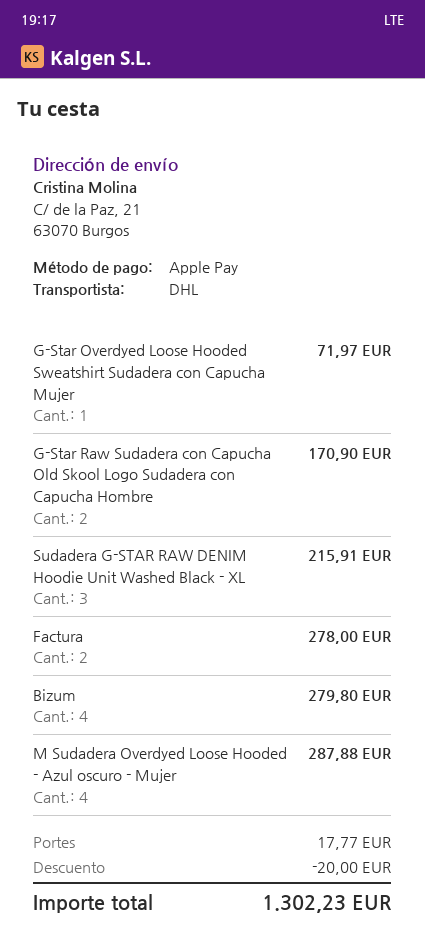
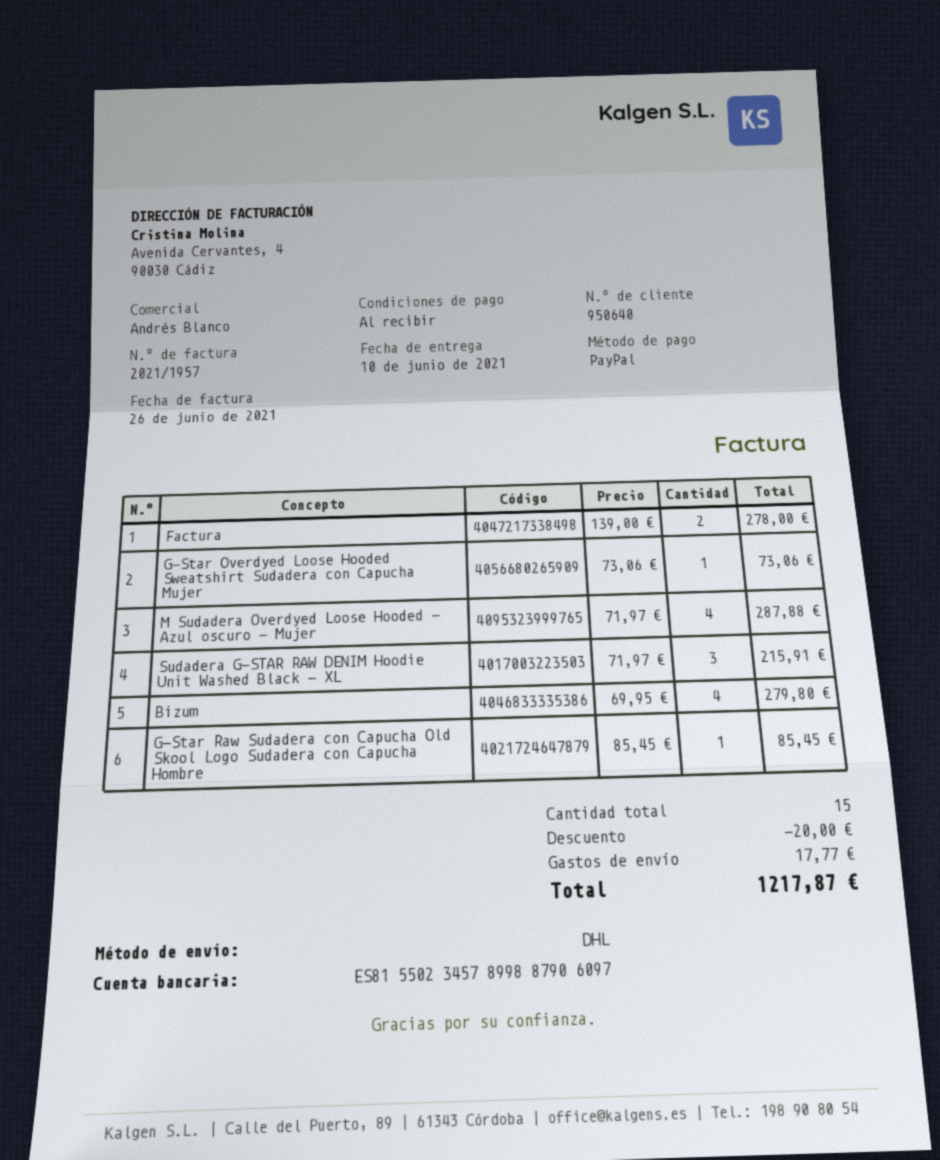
payment method: Apple Pay -> PayPal
G-Star Overdyed Loose Hooded Sweatshirt Sudadera con Capucha Mujer: 1 for 71.97 -> 1 for 73.06
G-Star Raw Sudadera con Capucha Old Skool Logo Sudadera con Capucha Hombre: 2 for 170.90 -> 1 for 85.45
total: 1302.23 -> 1217.87

